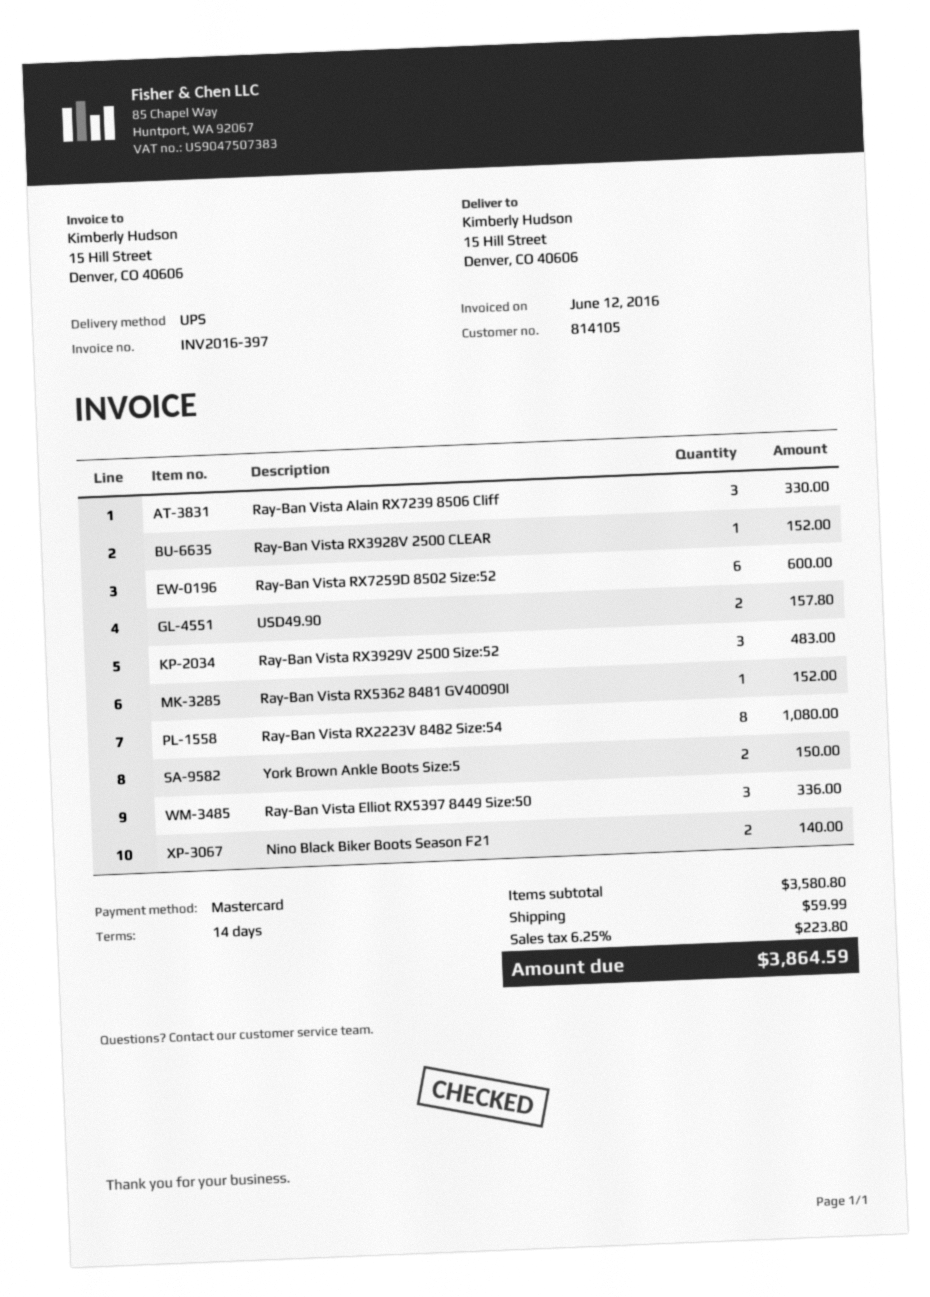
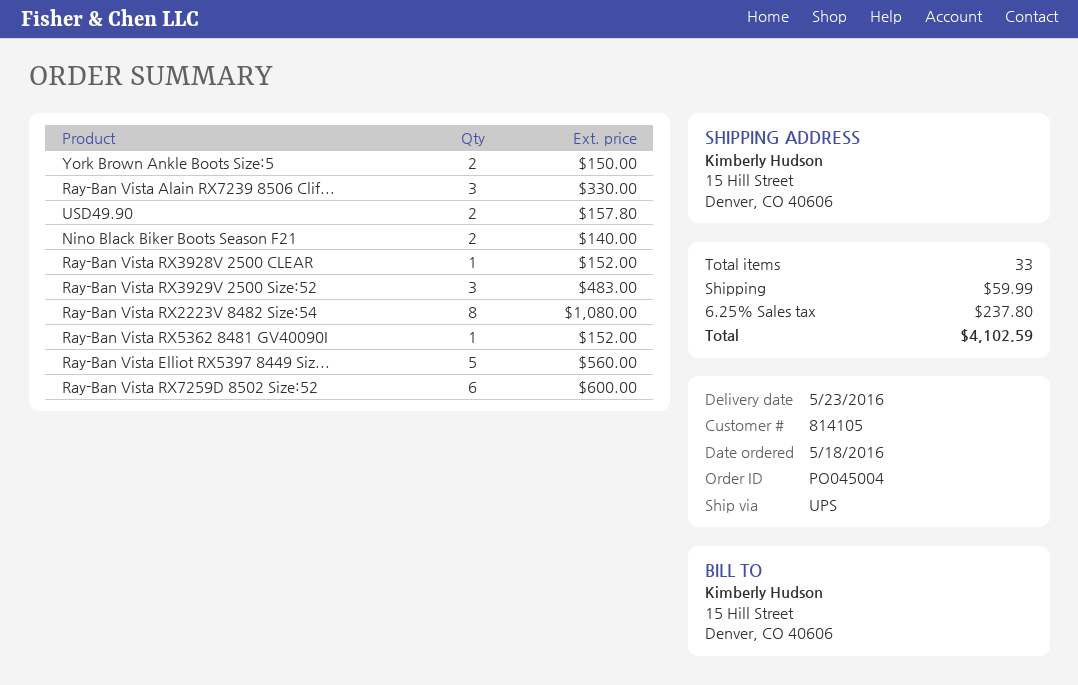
Ray-Ban Vista Elliot RX5397 8449 Size:50: 3 for 336.00 -> 5 for 560.00
tax: 6.25% = 223.80 -> 6.25% = 237.80
total: 3864.59 -> 4102.59

